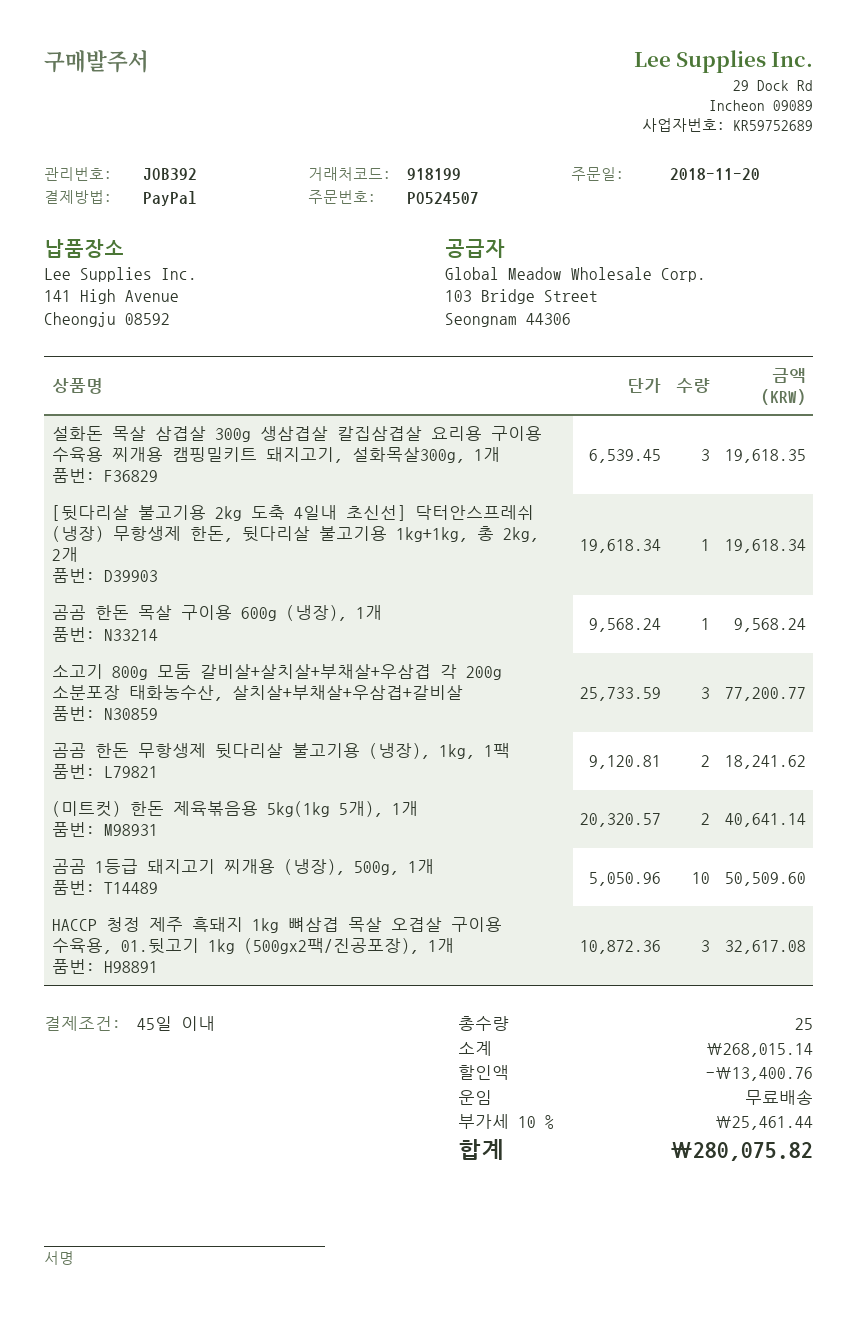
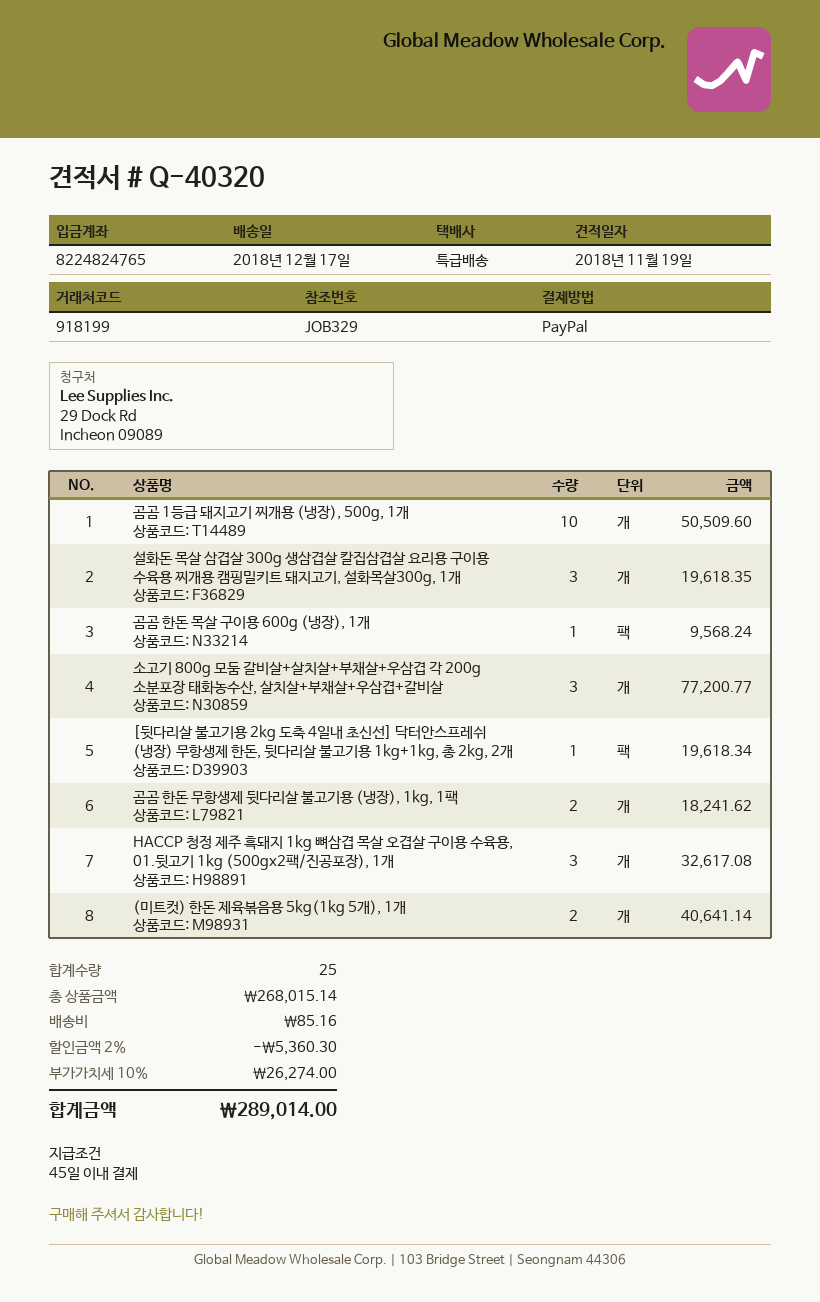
reference: JOB392 -> JOB329
discount: 13400.76 -> 5360.30
shipping: 0.00 -> 85.16
tax: 10% = 25461.44 -> 10% = 26274.00
total: 280075.82 -> 289014.00

